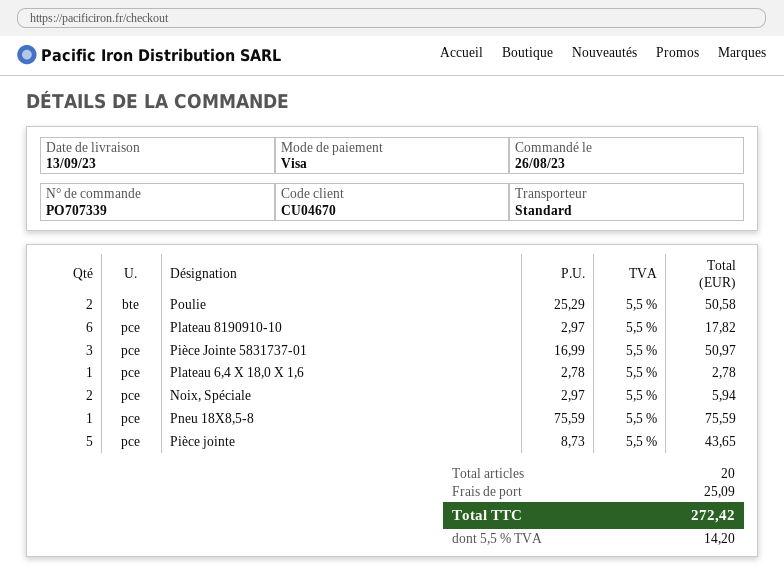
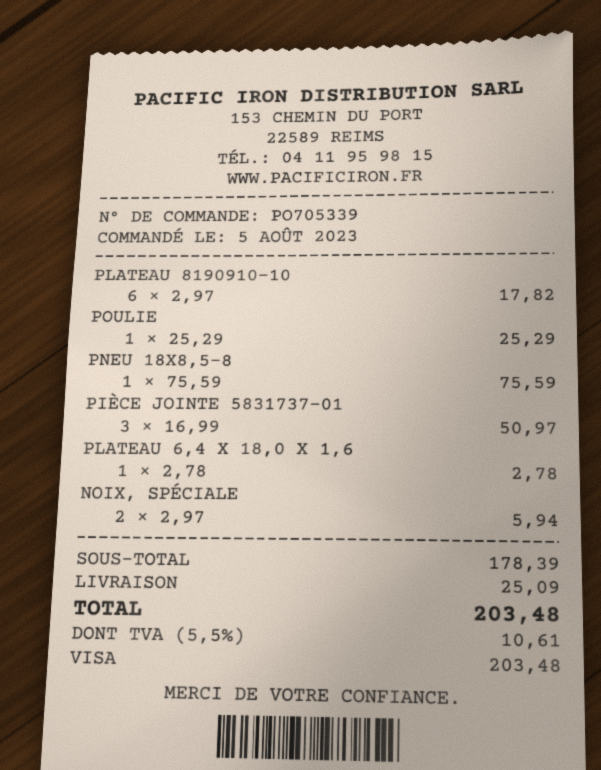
order number: PO707339 -> PO705339
order date: 2023-08-26 -> 2023-08-05
Poulie: 2 x 25.29 = 50.58 -> 1 x 25.29 = 25.29
Pièce jointe: 5 x 8.73 = 43.65 -> none
tax: 5.5% = 14.20 -> 5.5% = 10.61
total: 272.42 -> 203.48

